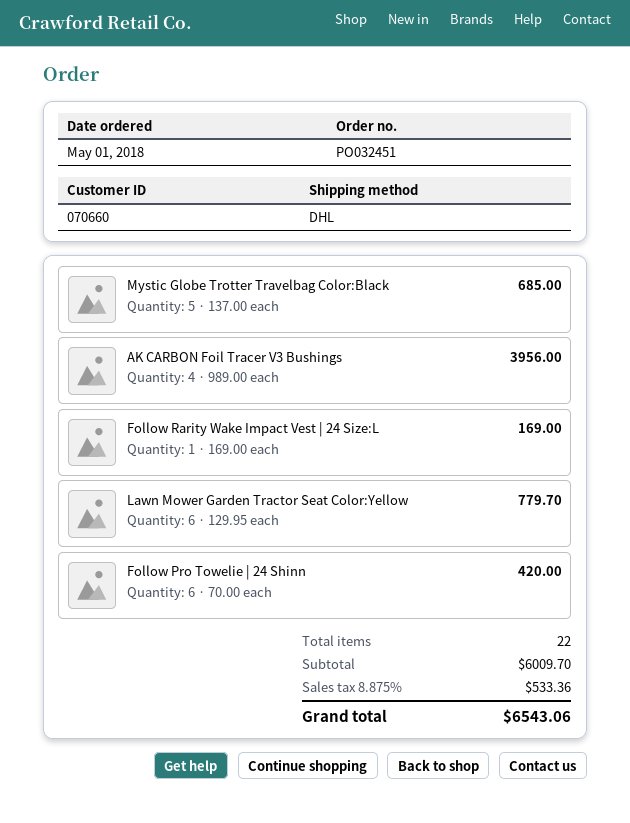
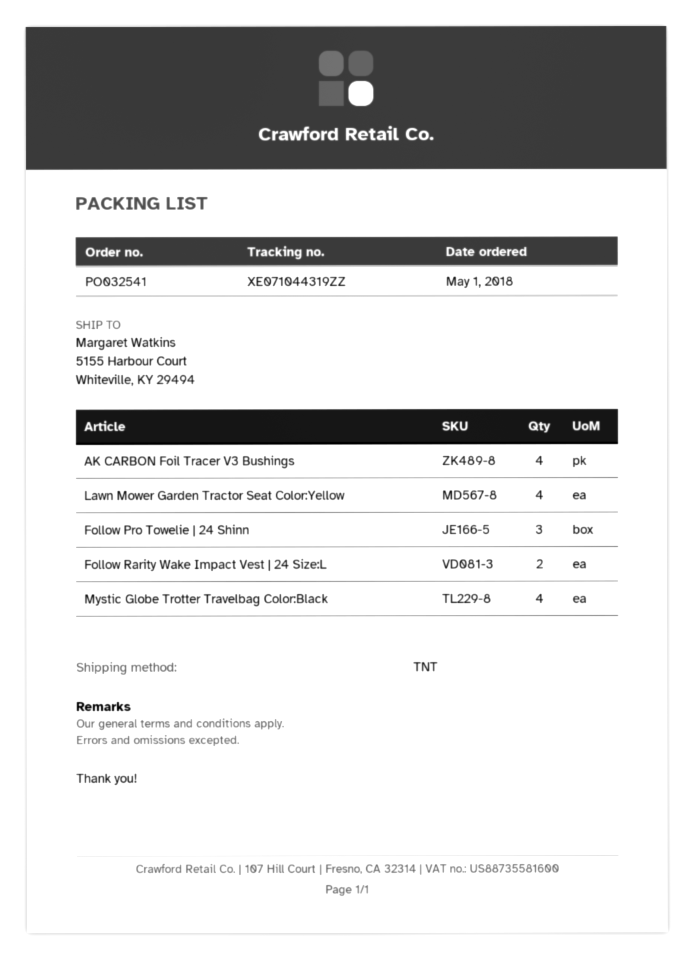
order number: PO032451 -> PO032541
shipping method: DHL -> TNT
Mystic Globe Trotter Travelbag Color:Black: 5 -> 4
Follow Rarity Wake Impact Vest | 24 Size:L: 1 -> 2
Lawn Mower Garden Tractor Seat Color:Yellow: 6 -> 4
Follow Pro Towelie | 24 Shinn: 6 -> 3

